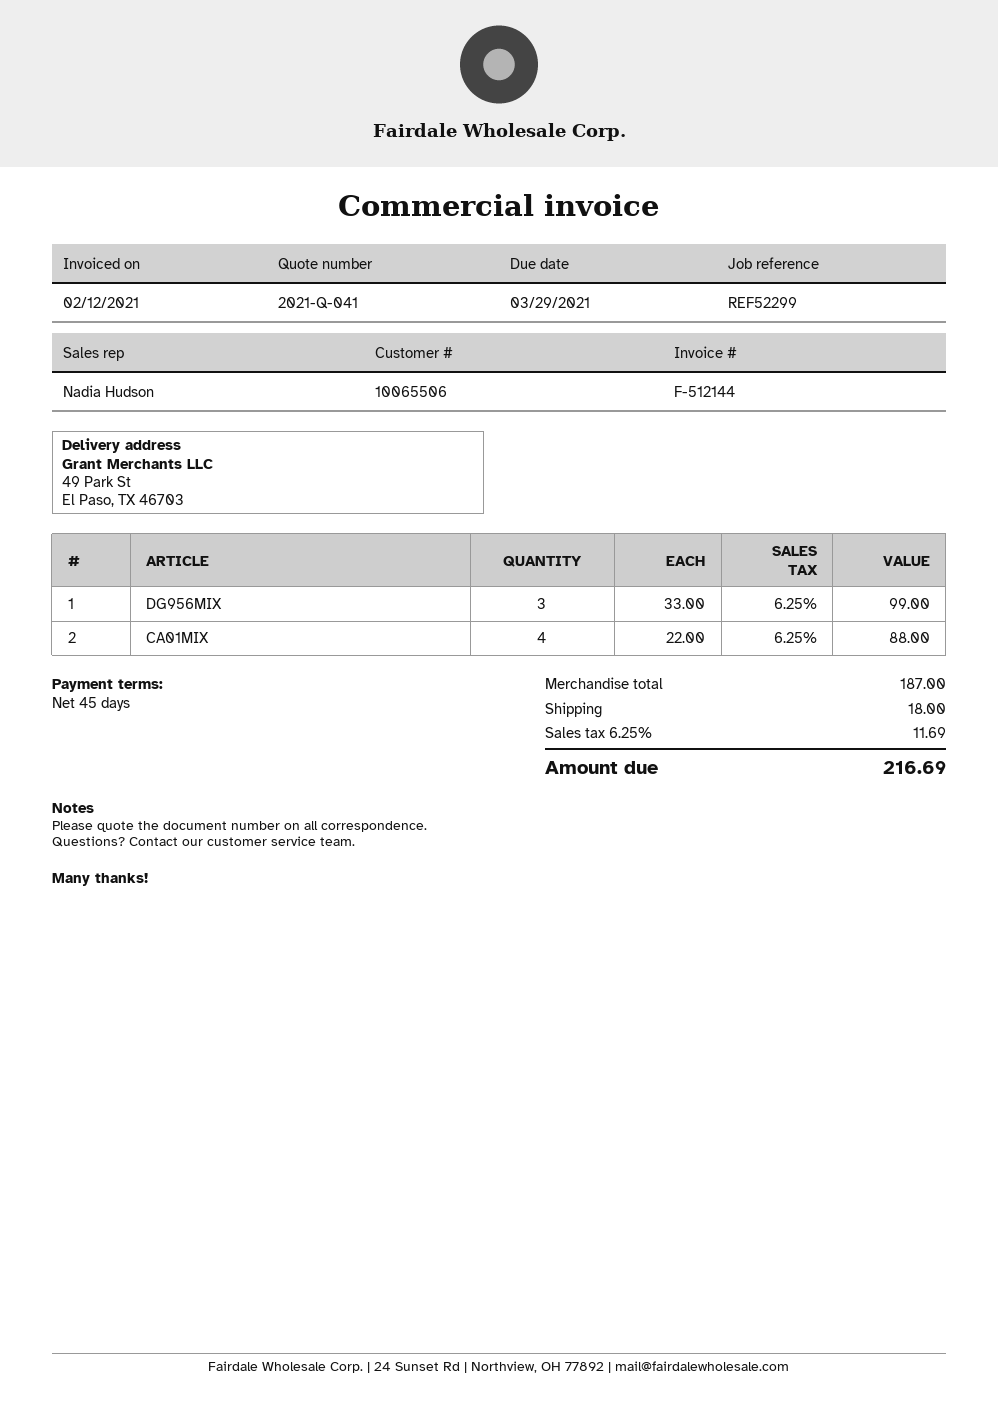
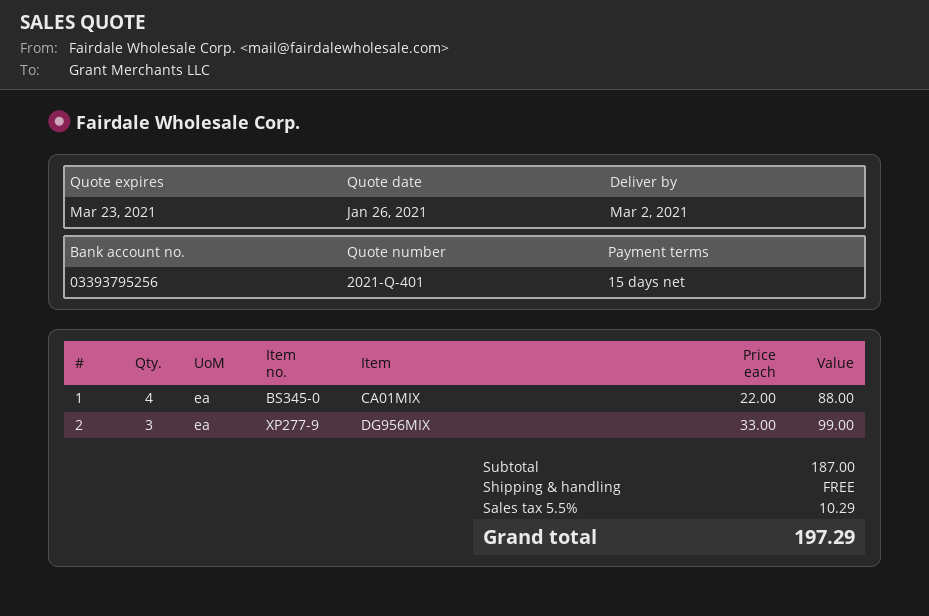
quote number: 2021-Q-041 -> 2021-Q-401
payment terms: 45 days -> 15 days
shipping: 18.00 -> 0.00
tax: 6.25% = 11.69 -> 5.5% = 10.29
total: 216.69 -> 197.29

